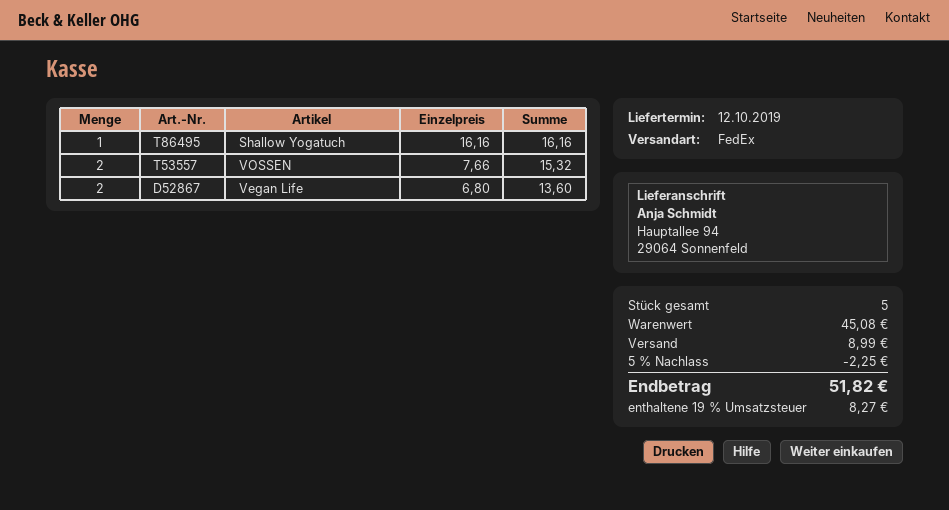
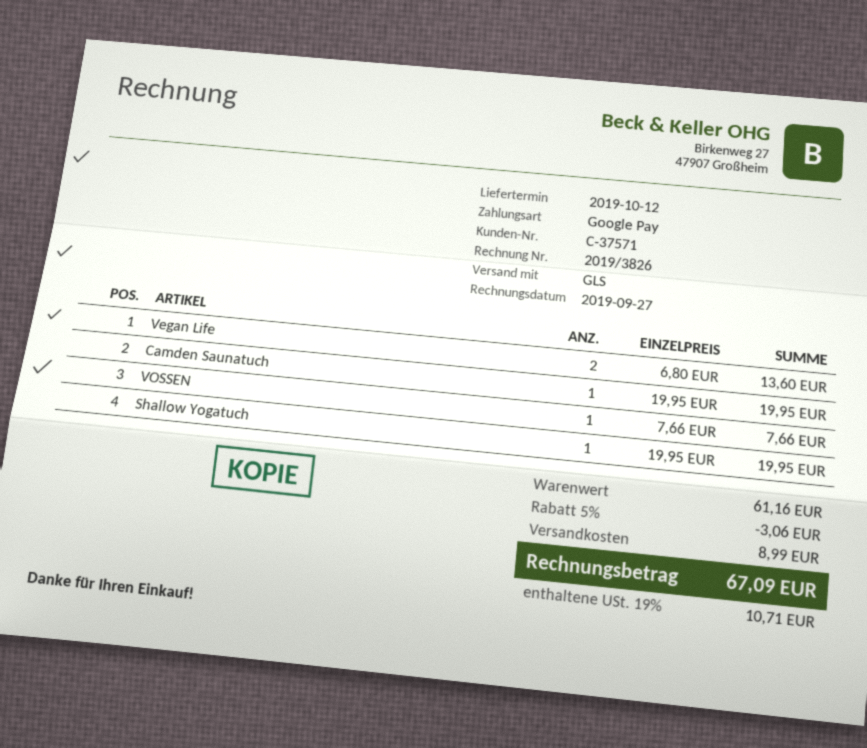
shipping method: FedEx -> GLS
Shallow Yogatuch: 1 x 16.16 = 16.16 -> 1 x 19.95 = 19.95
VOSSEN: 2 x 7.66 = 15.32 -> 1 x 7.66 = 7.66
Camden Saunatuch: none -> 1 x 19.95 = 19.95
subtotal: 45.08 -> 61.16
discount: 5% = 2.25 -> 5% = 3.06
tax: 19% = 8.27 -> 19% = 10.71
total: 51.82 -> 67.09

